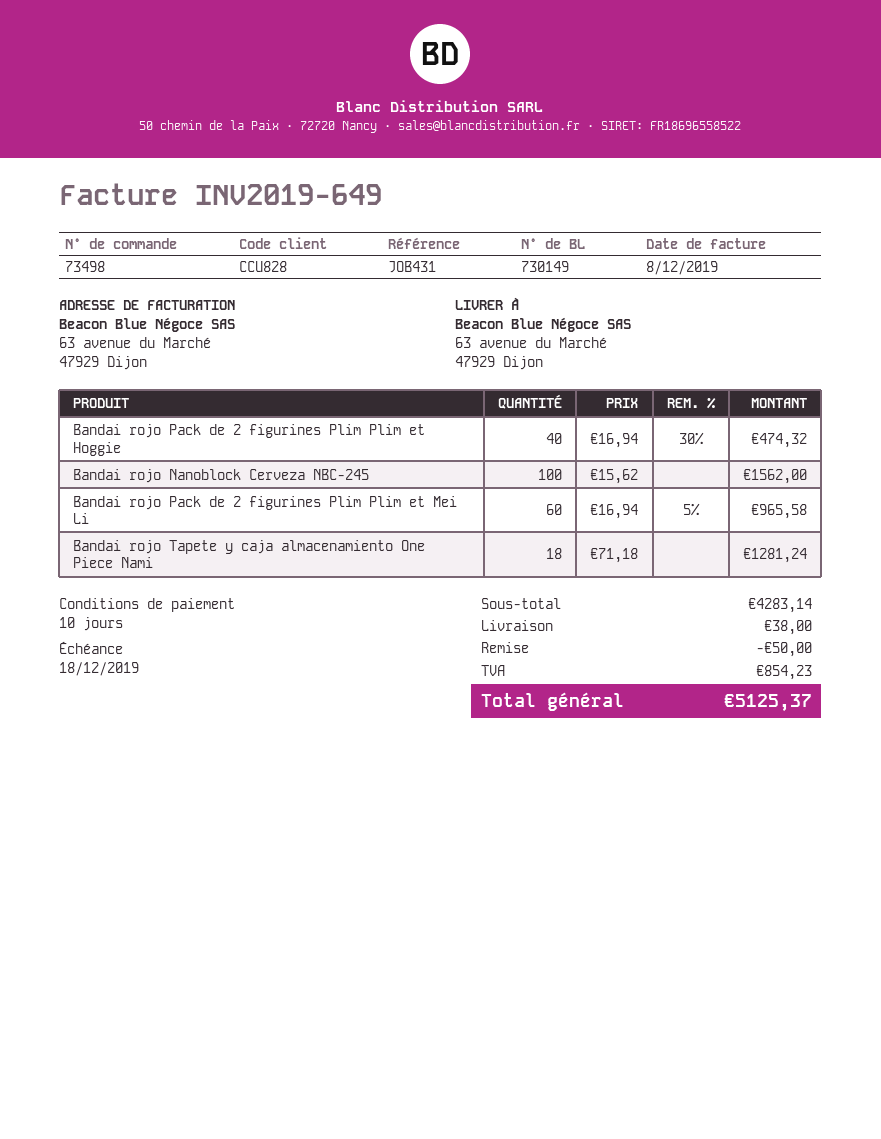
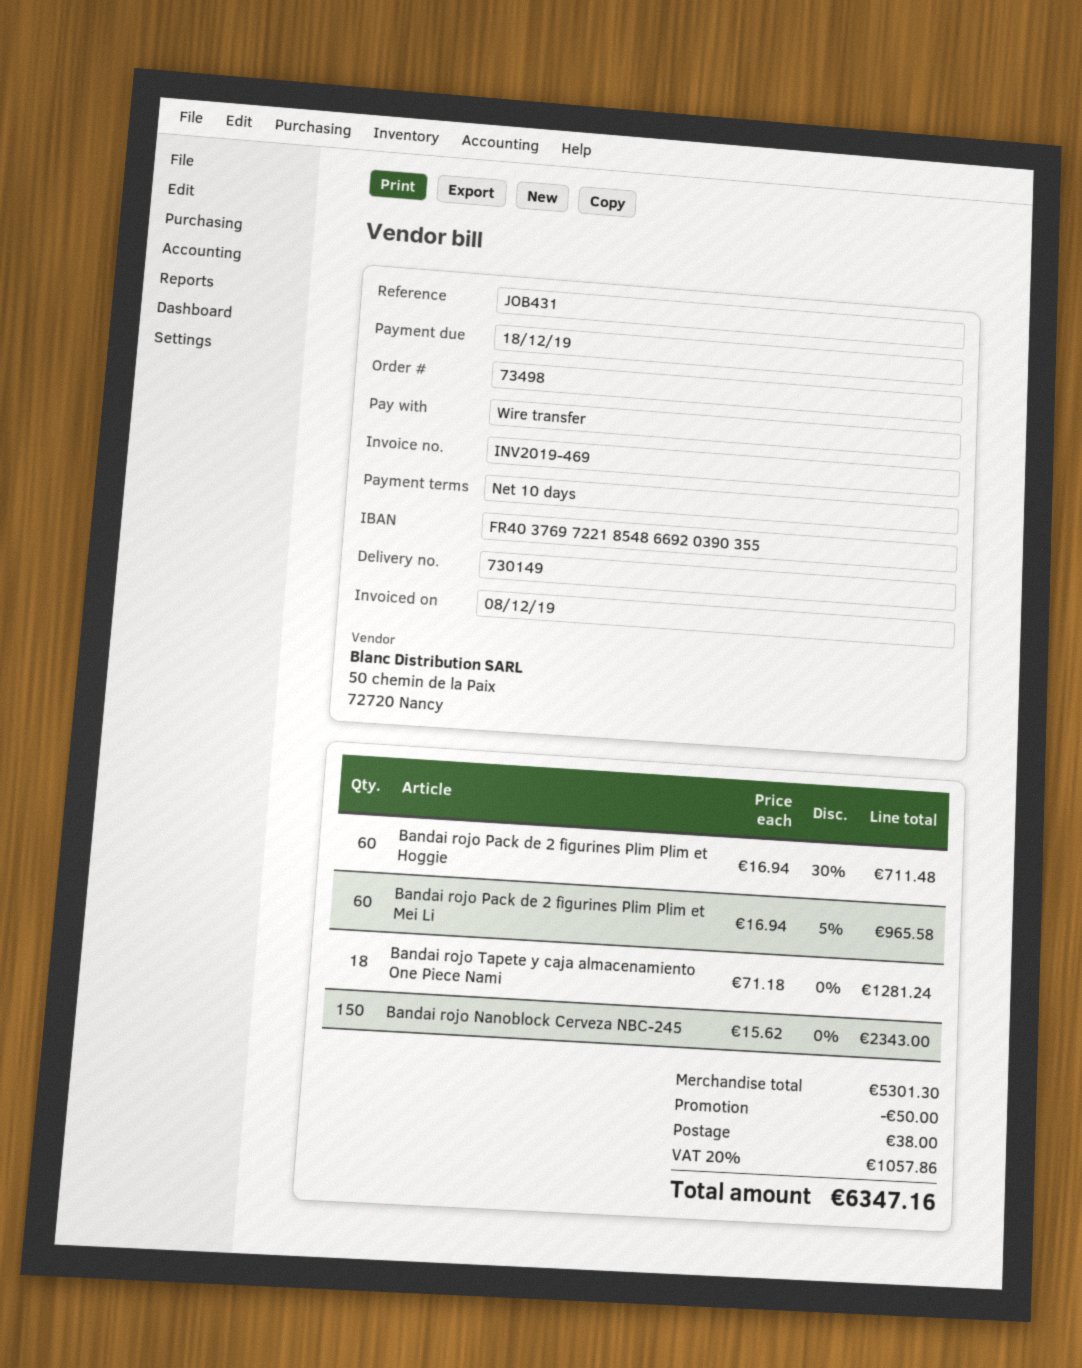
invoice number: INV2019-649 -> INV2019-469
Bandai rojo Pack de 2 figurines Plim Plim et Hoggie: 40 x 16.94 - 30% = 474.32 -> 60 x 16.94 - 30% = 711.48
Bandai rojo Nanoblock Cerveza NBC-245: 100 x 15.62 = 1562.00 -> 150 x 15.62 = 2343.00
subtotal: 4283.14 -> 5301.30
tax: 854.23 -> 1057.86
total: 5125.37 -> 6347.16

